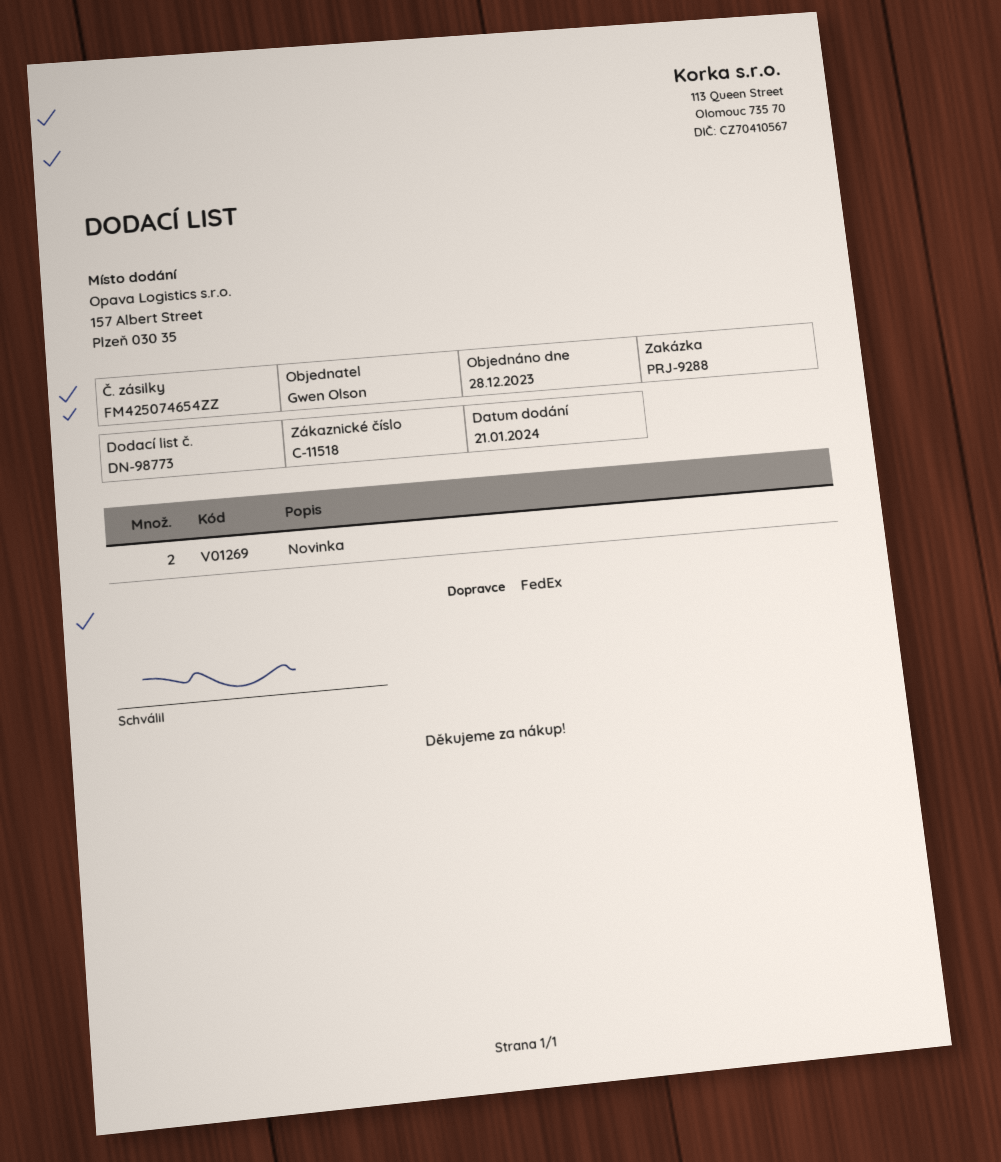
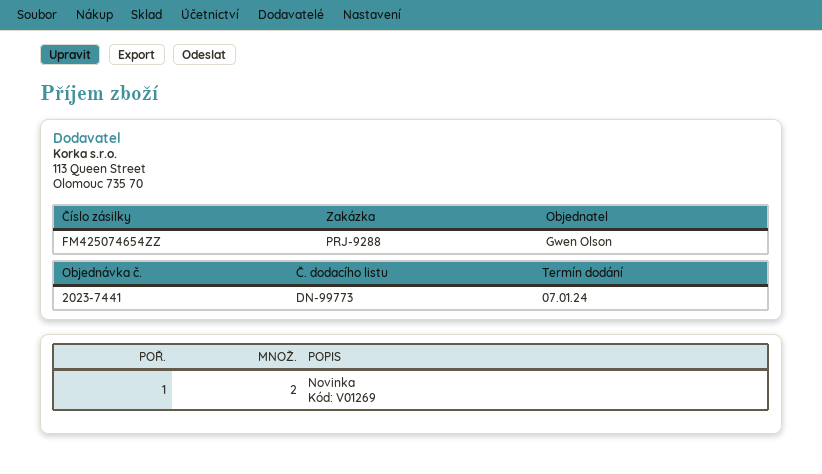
delivery note number: DN-98773 -> DN-99773
delivery date: 2024-01-21 -> 2024-01-07

